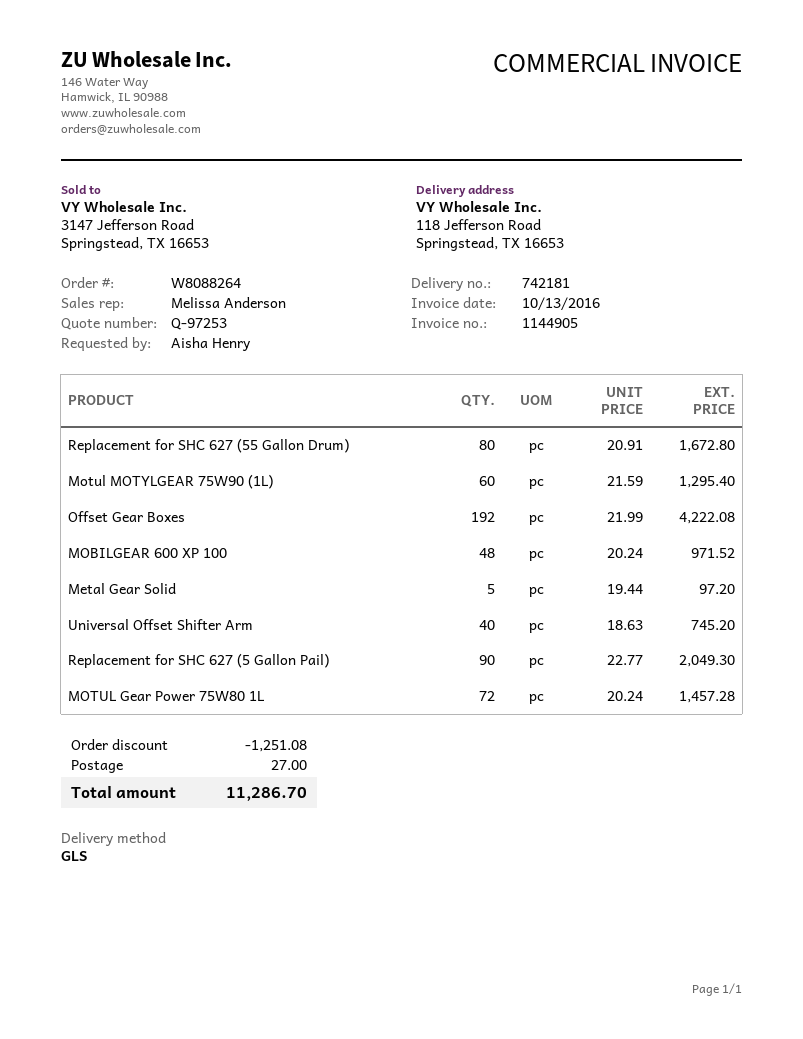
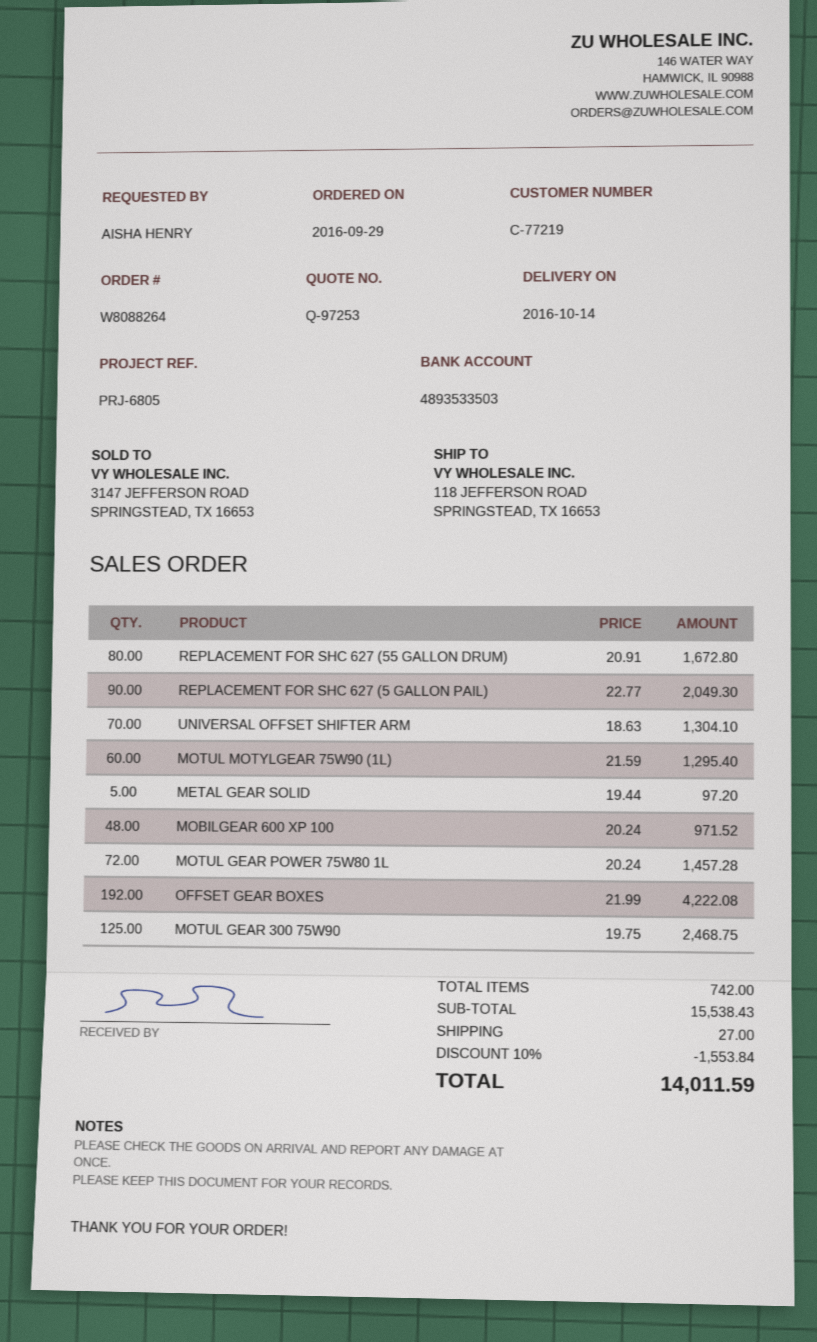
Universal Offset Shifter Arm: 40 x 18.63 = 745.20 -> 70 x 18.63 = 1304.10
MOTUL GEAR 300 75W90: none -> 125 x 19.75 = 2468.75
discount: 1251.08 -> 1553.84
total: 11286.70 -> 14011.59

